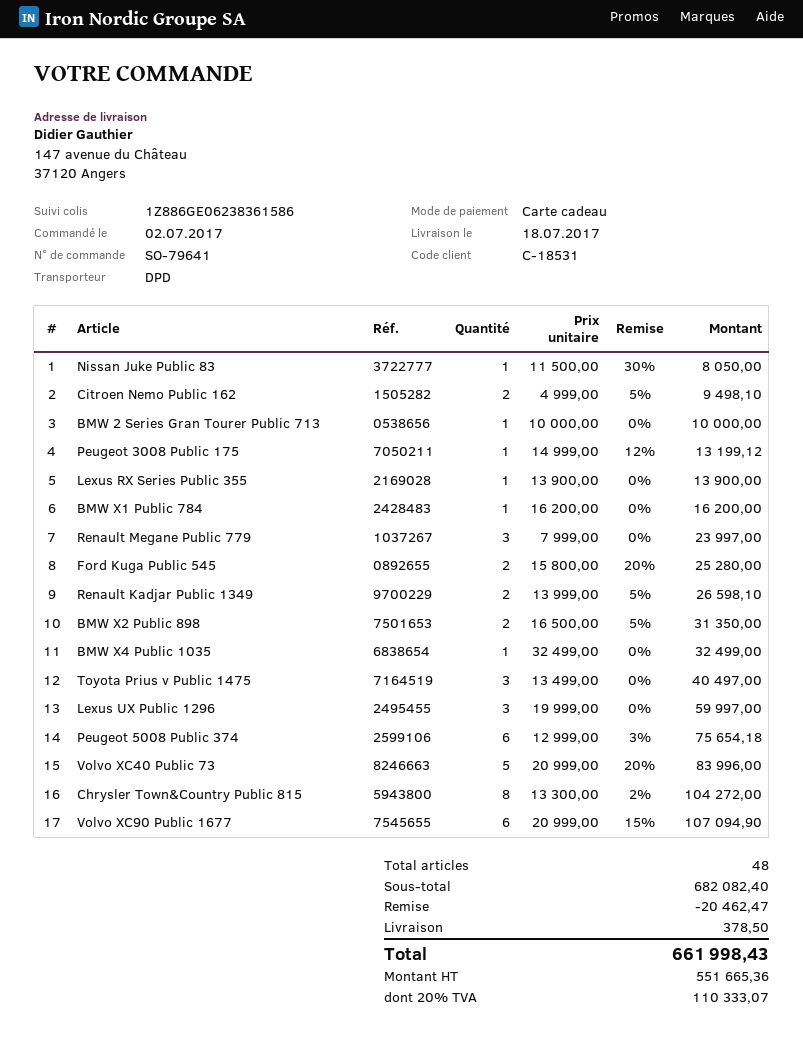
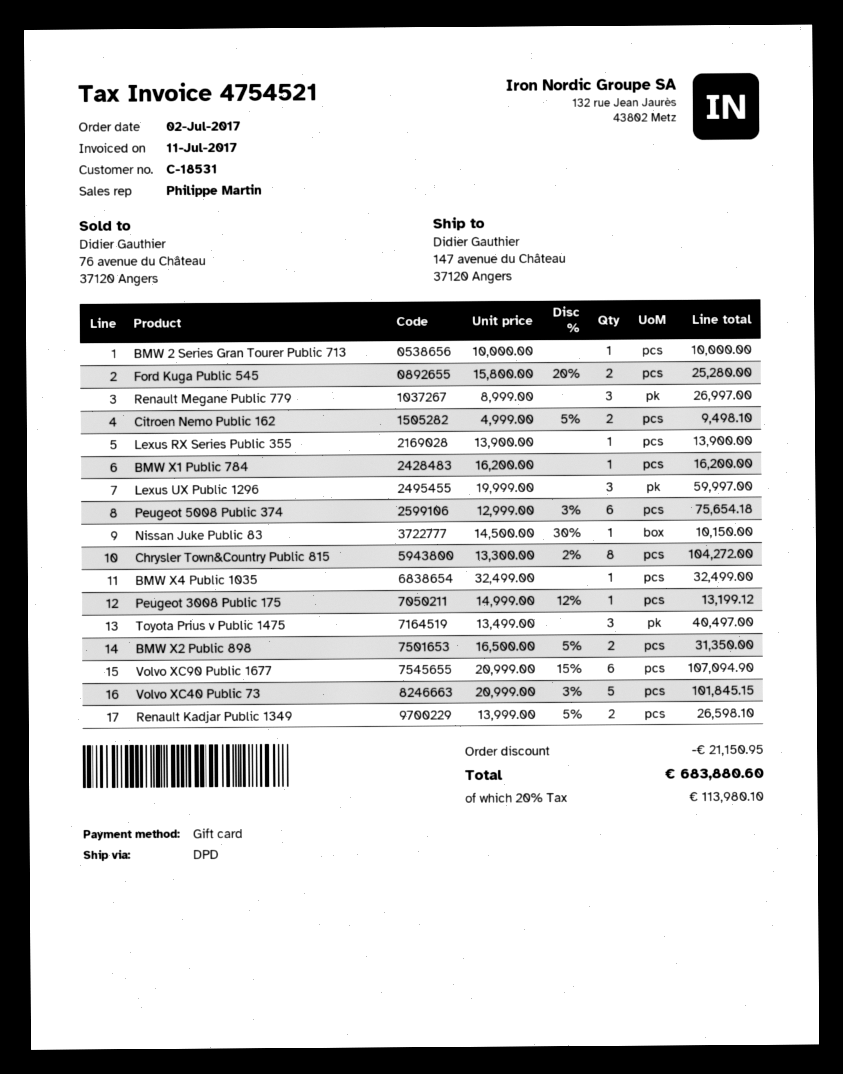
Nissan Juke Public 83: 1 x 11500.00 - 30% = 8050.00 -> 1 x 14500.00 - 30% = 10150.00
Renault Megane Public 779: 3 x 7999.00 = 23997.00 -> 3 x 8999.00 = 26997.00
Volvo XC40 Public 73: 5 x 20999.00 - 20% = 83996.00 -> 5 x 20999.00 - 3% = 101845.15
discount: 20462.47 -> 21150.95
shipping: 378.50 -> none
tax: 20% = 110333.07 -> 20% = 113980.10
total: 661998.43 -> 683880.60

